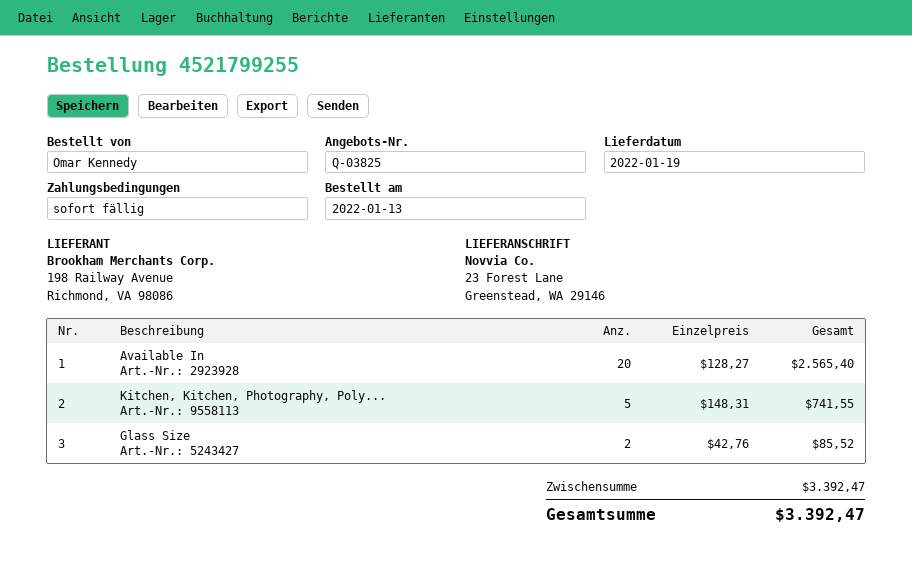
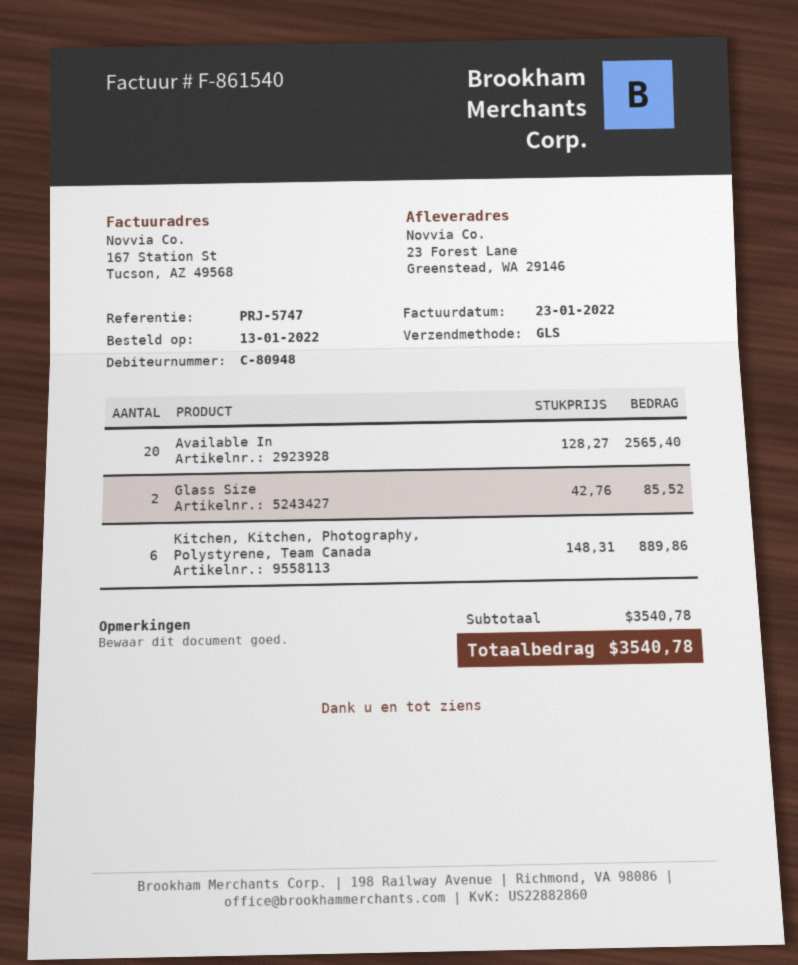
Kitchen, Kitchen, Photography, Poly...: 5 x 148.31 = 741.55 -> 6 x 148.31 = 889.86
subtotal: 3392.47 -> 3540.78
total: 3392.47 -> 3540.78

